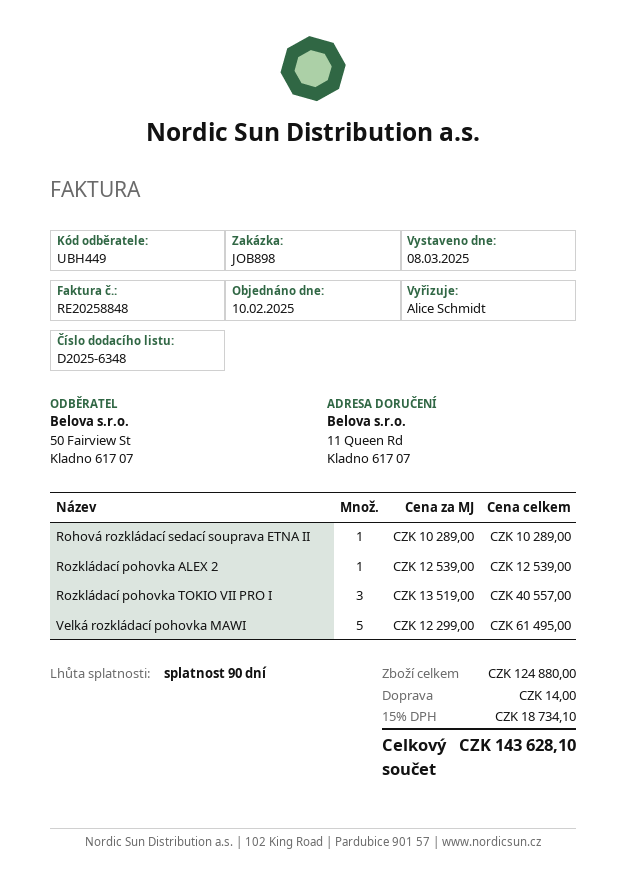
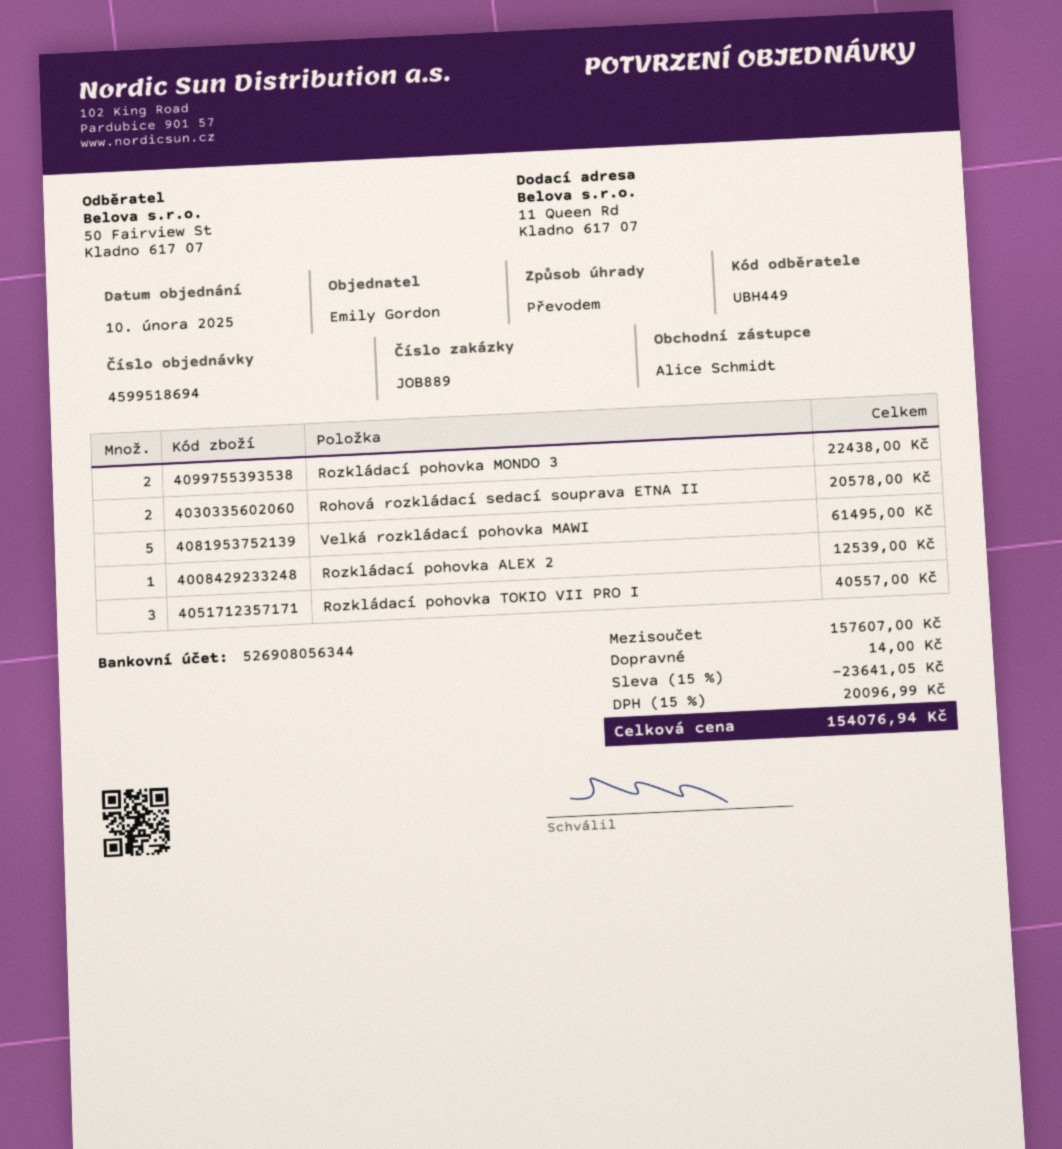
reference: JOB898 -> JOB889
Rohová rozkládací sedací souprava ETNA II: 1 for 10289.00 -> 2 for 20578.00
Rozkládací pohovka MONDO 3: none -> 2 for 22438.00
subtotal: 124880.00 -> 157607.00
discount: none -> 15% = 23641.05
tax: 15% = 18734.10 -> 15% = 20096.99
total: 143628.10 -> 154076.94

